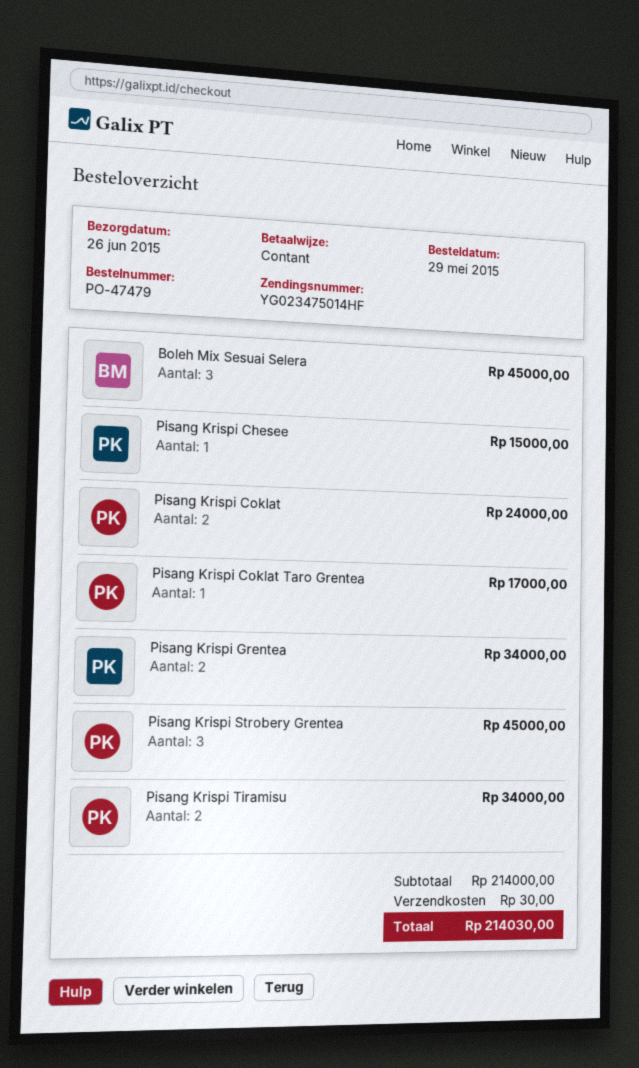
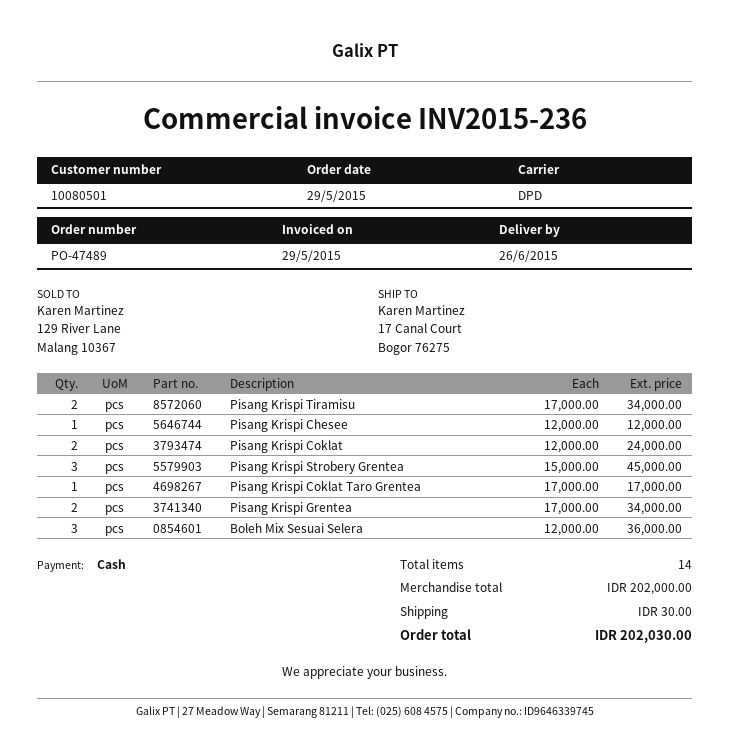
order number: PO-47479 -> PO-47489
Boleh Mix Sesuai Selera: 3 for 45000.00 -> 3 for 36000.00
Pisang Krispi Chesee: 1 for 15000.00 -> 1 for 12000.00
subtotal: 214000.00 -> 202000.00
total: 214030.00 -> 202030.00

